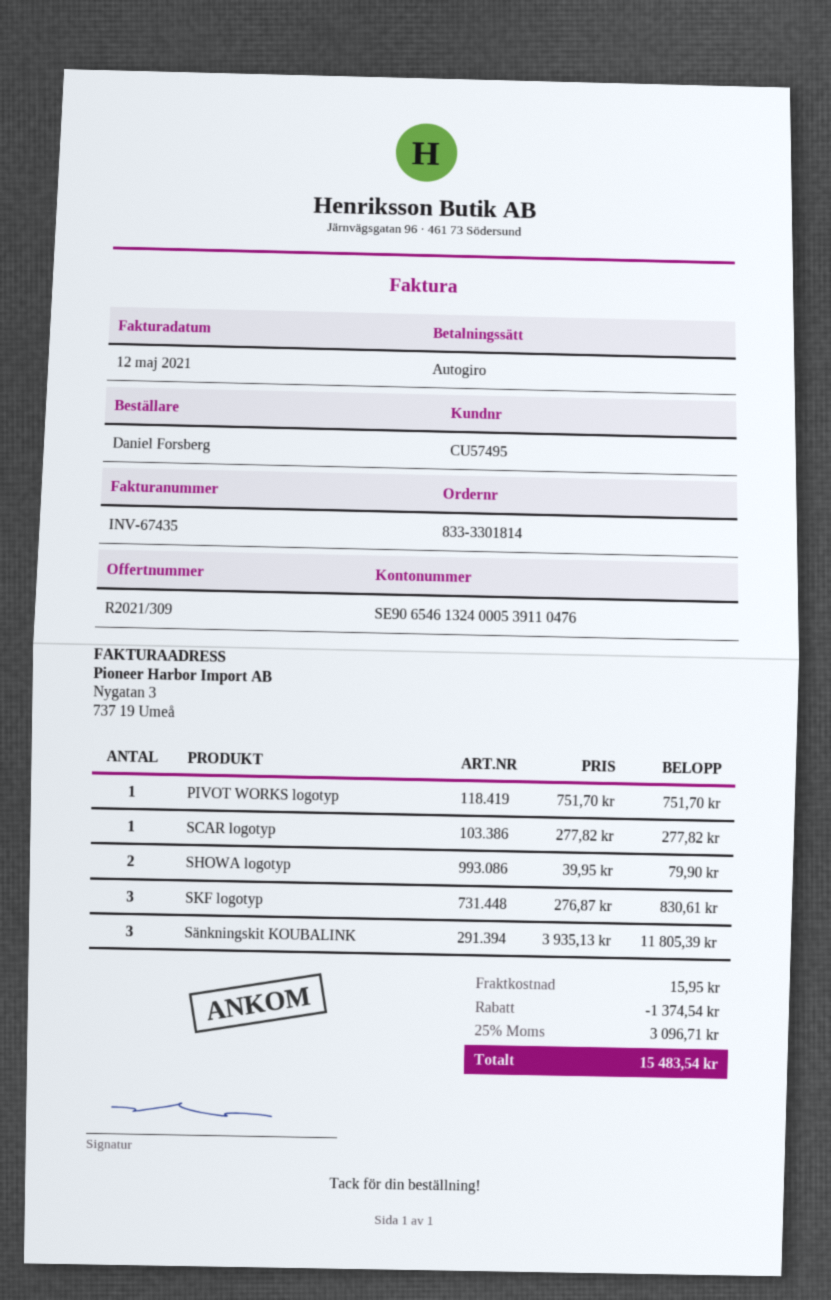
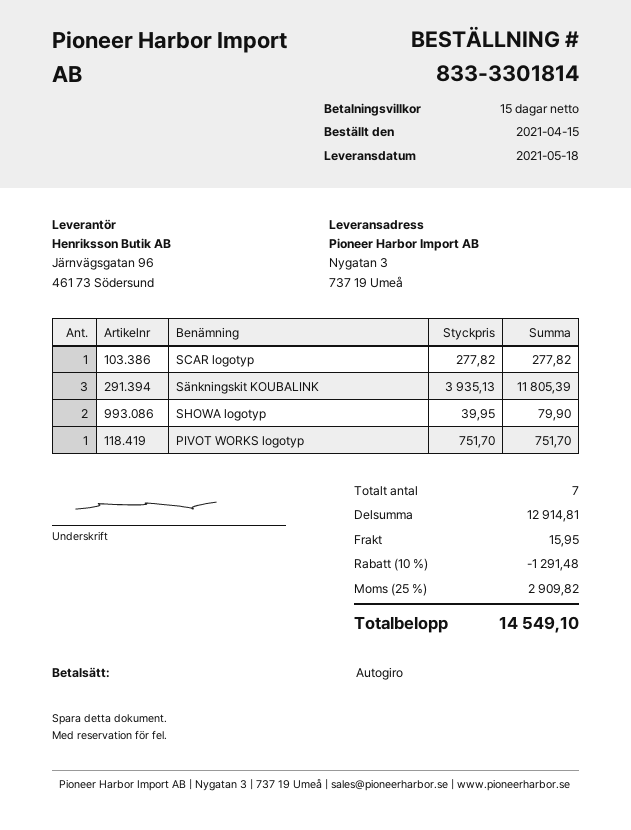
SKF logotyp: 3 x 276.87 = 830.61 -> none
discount: 1374.54 -> 1291.48
tax: 25% = 3096.71 -> 25% = 2909.82
total: 15483.54 -> 14549.10

